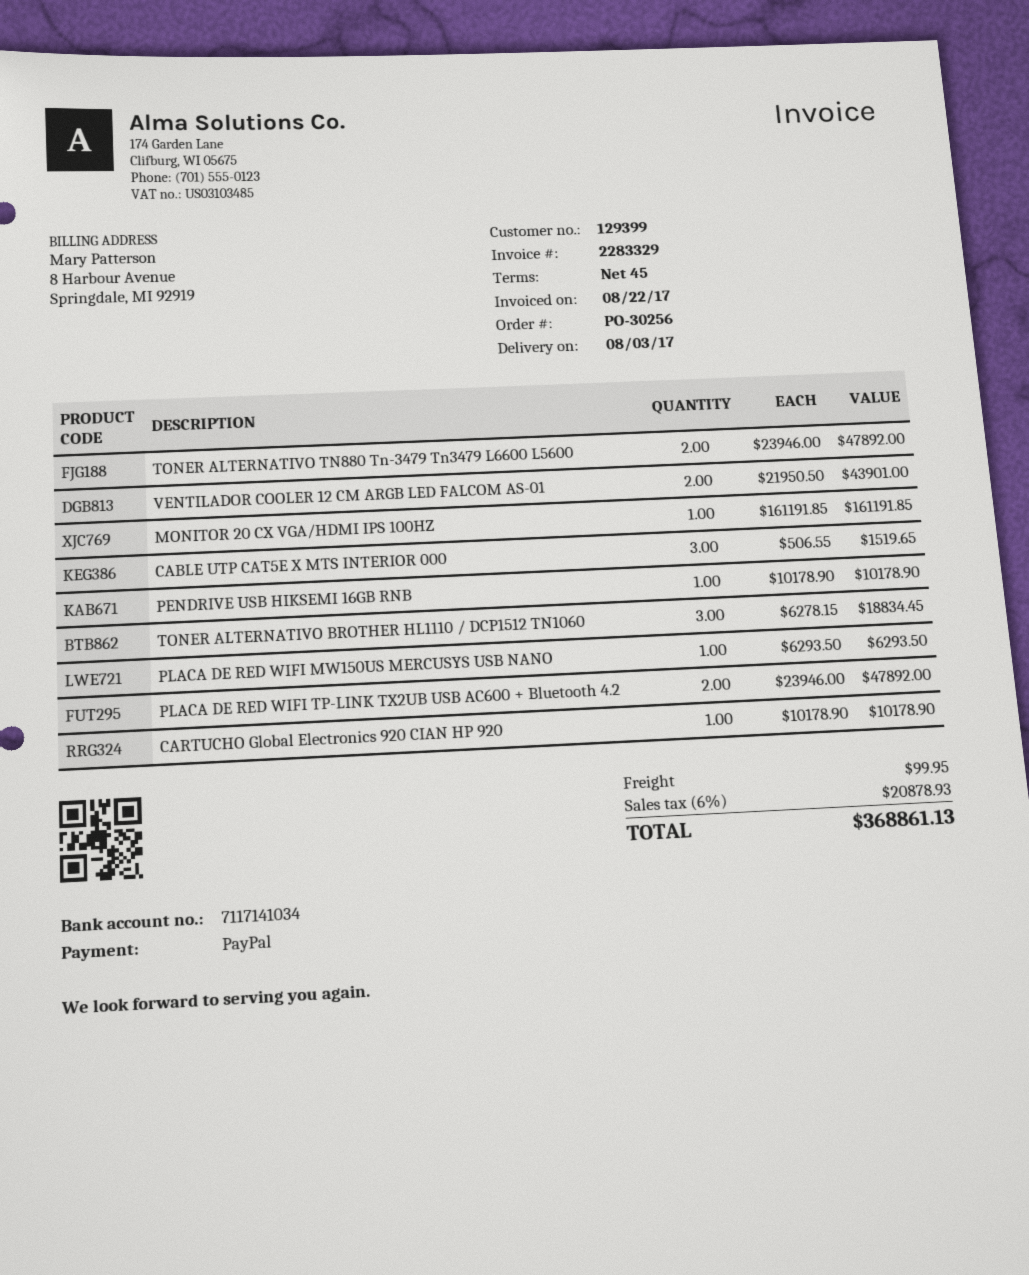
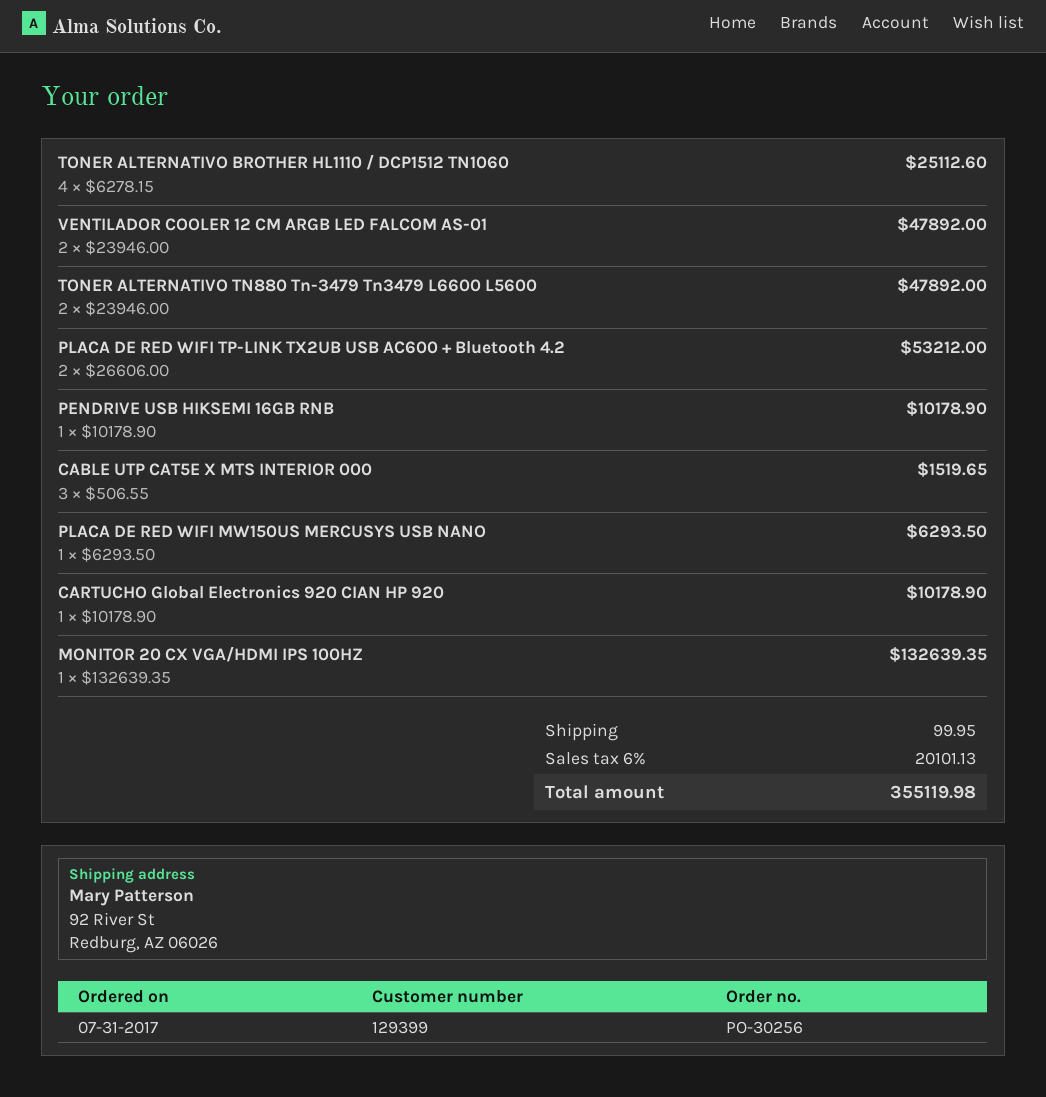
VENTILADOR COOLER 12 CM ARGB LED FALCOM AS-01: 2 x 21950.50 = 43901.00 -> 2 x 23946.00 = 47892.00
MONITOR 20 CX VGA/HDMI IPS 100HZ: 1 x 161191.85 = 161191.85 -> 1 x 132639.35 = 132639.35
TONER ALTERNATIVO BROTHER HL1110 / DCP1512 TN1060: 3 x 6278.15 = 18834.45 -> 4 x 6278.15 = 25112.60
PLACA DE RED WIFI TP-LINK TX2UB USB AC600 + Bluetooth 4.2: 2 x 23946.00 = 47892.00 -> 2 x 26606.00 = 53212.00
tax: 6% = 20878.93 -> 6% = 20101.13
total: 368861.13 -> 355119.98

